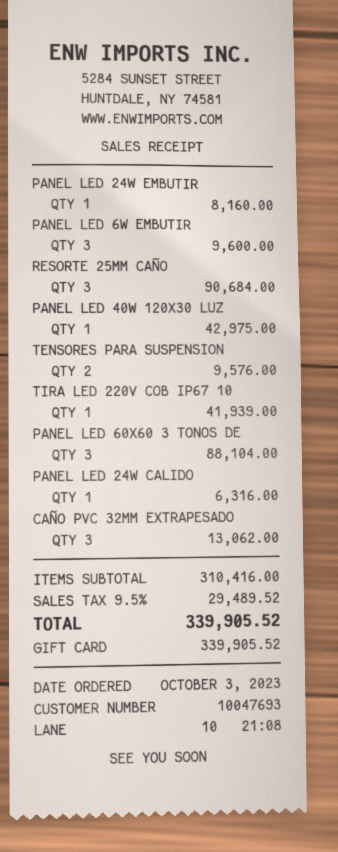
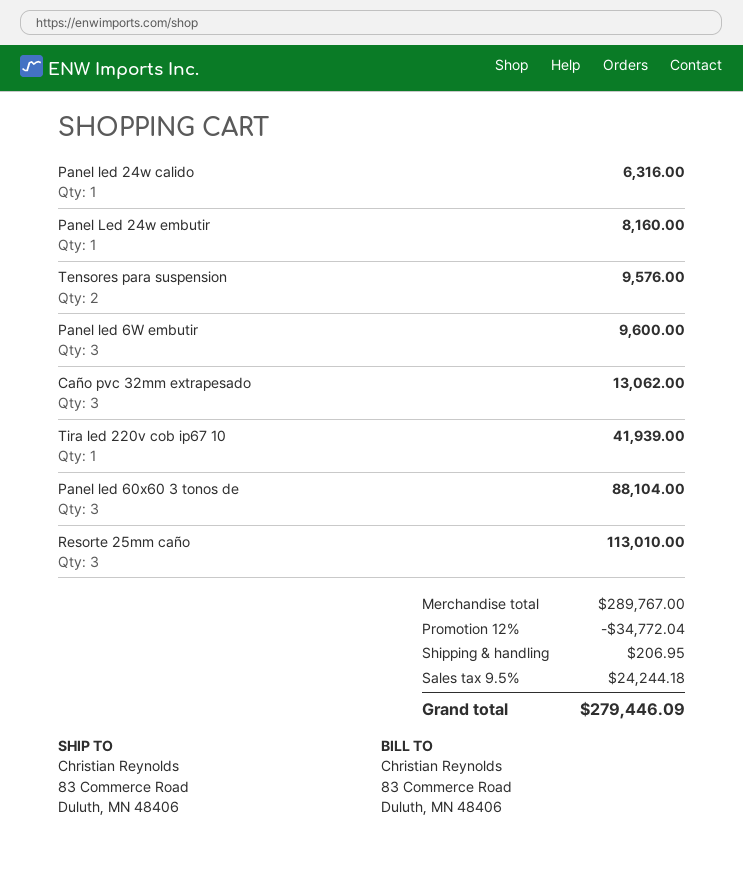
RESORTE 25MM CAÑO: 3 for 90684.00 -> 3 for 113010.00
PANEL LED 40W 120X30 LUZ: 1 for 42975.00 -> none
subtotal: 310416.00 -> 289767.00
discount: none -> 12% = 34772.04
shipping: none -> 206.95
tax: 9.5% = 29489.52 -> 9.5% = 24244.18
total: 339905.52 -> 279446.09

